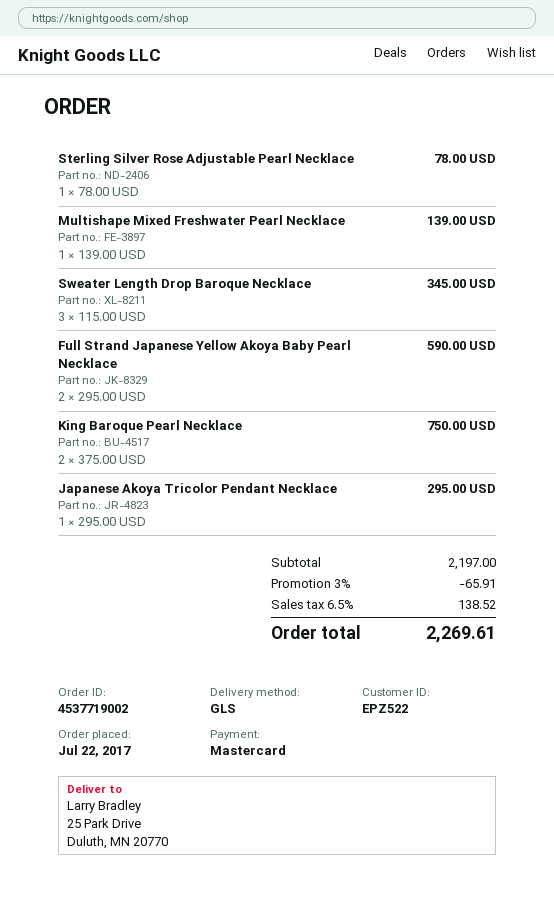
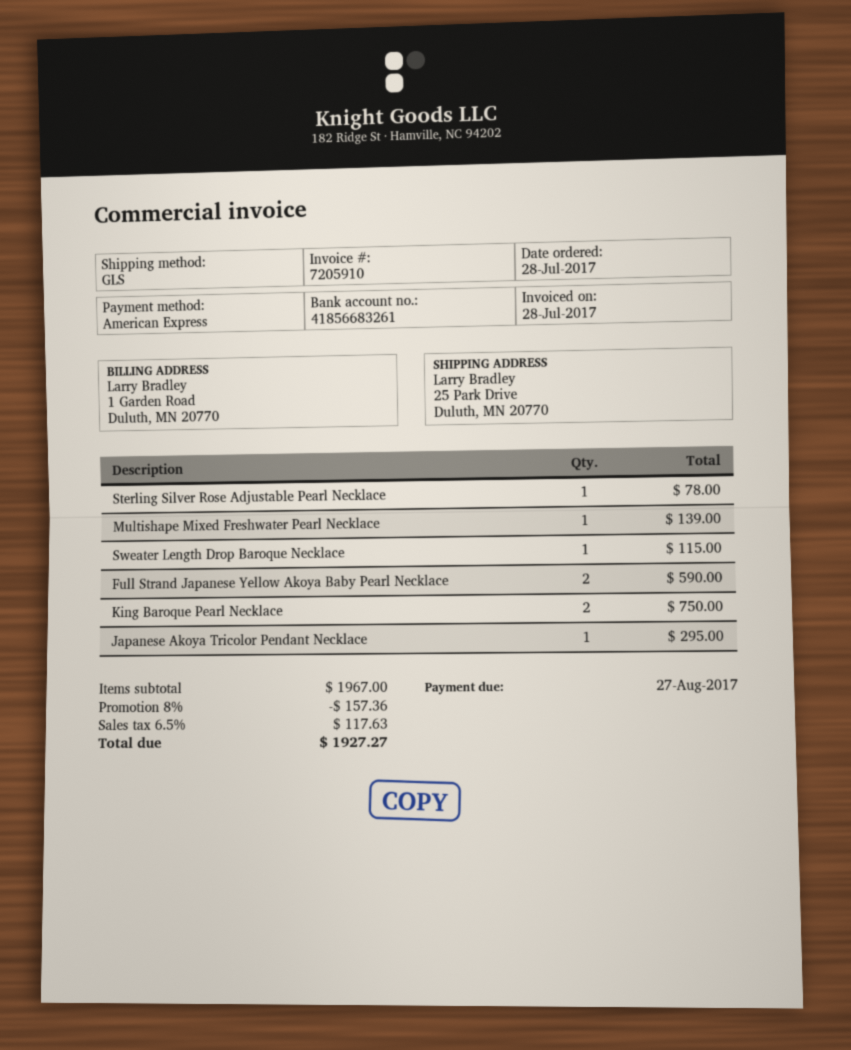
order date: 2017-07-22 -> 2017-07-28
payment method: Mastercard -> American Express
Sweater Length Drop Baroque Necklace: 3 for 345.00 -> 1 for 115.00
subtotal: 2197.00 -> 1967.00
discount: 3% = 65.91 -> 8% = 157.36
tax: 6.5% = 138.52 -> 6.5% = 117.63
total: 2269.61 -> 1927.27

